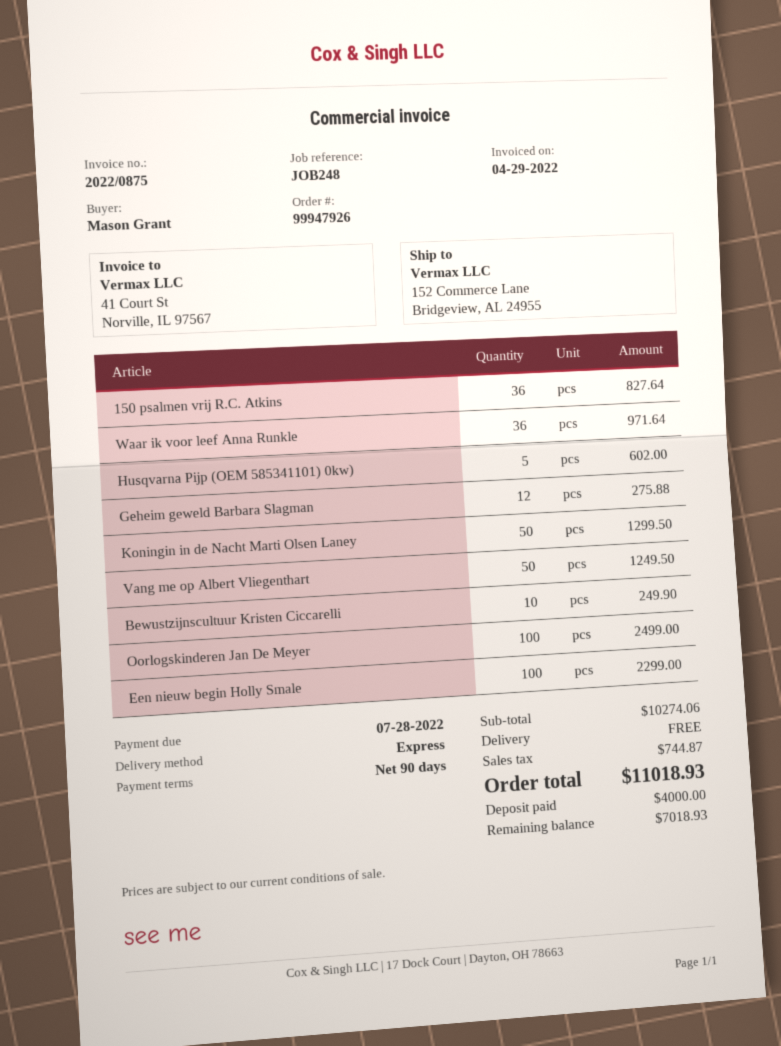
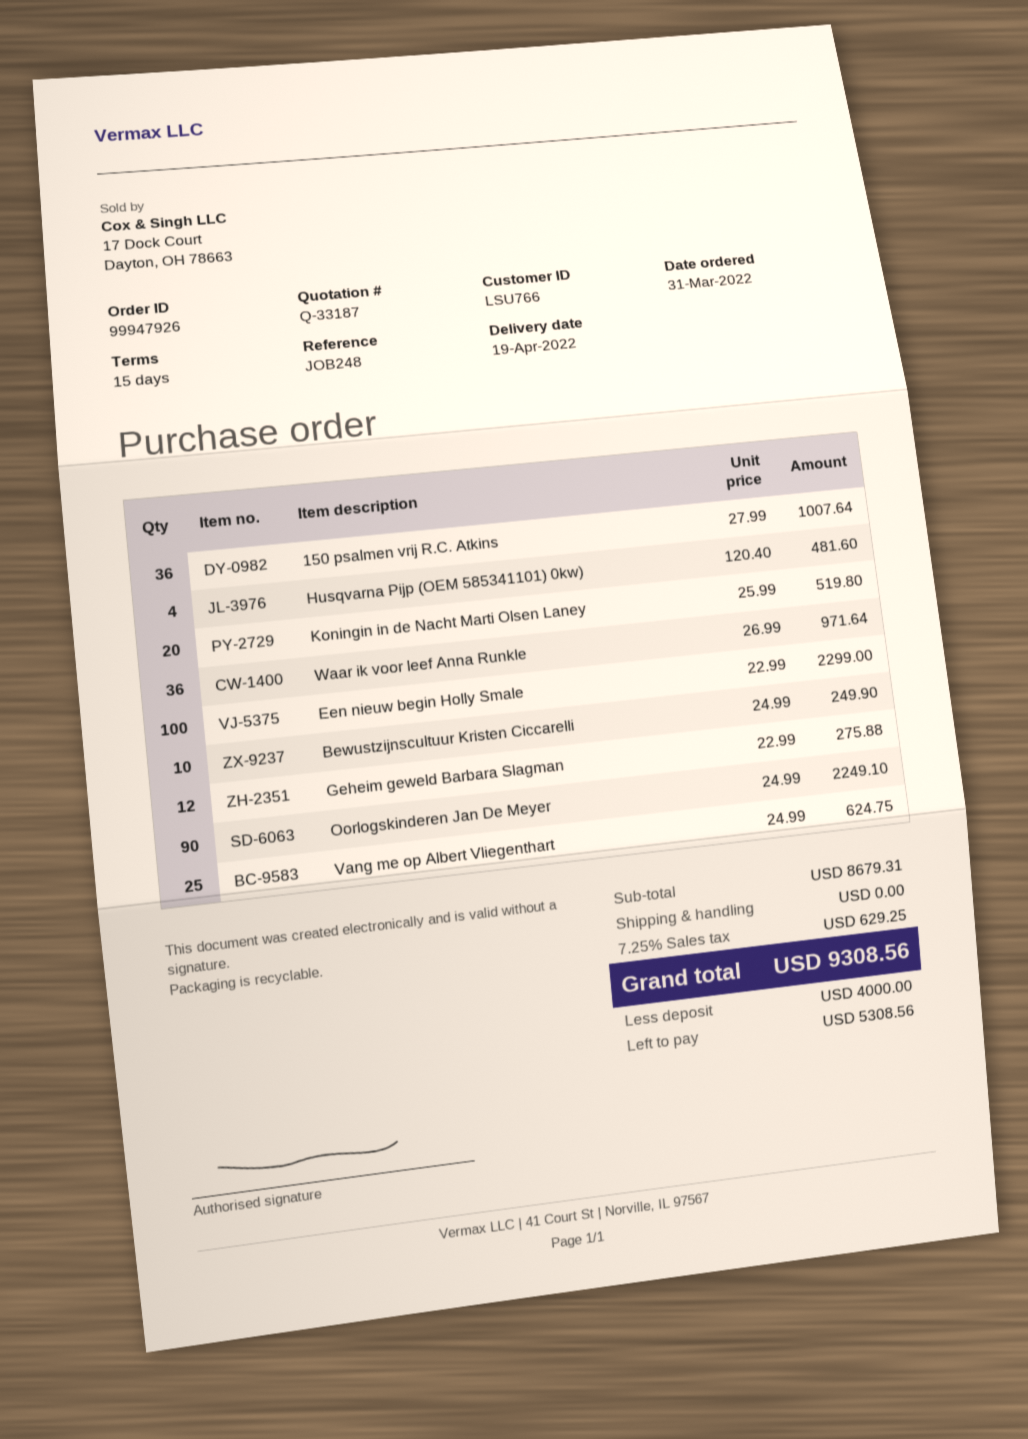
payment terms: 90 days -> 15 days
150 psalmen vrij R.C. Atkins: 36 for 827.64 -> 36 for 1007.64
Husqvarna Pijp (OEM 585341101) 0kw): 5 for 602.00 -> 4 for 481.60
Koningin in de Nacht Marti Olsen Laney: 50 for 1299.50 -> 20 for 519.80
Vang me op Albert Vliegenthart: 50 for 1249.50 -> 25 for 624.75
Oorlogskinderen Jan De Meyer: 100 for 2499.00 -> 90 for 2249.10
subtotal: 10274.06 -> 8679.31
tax: 744.87 -> 629.25
total: 11018.93 -> 9308.56
balance: 7018.93 -> 5308.56

